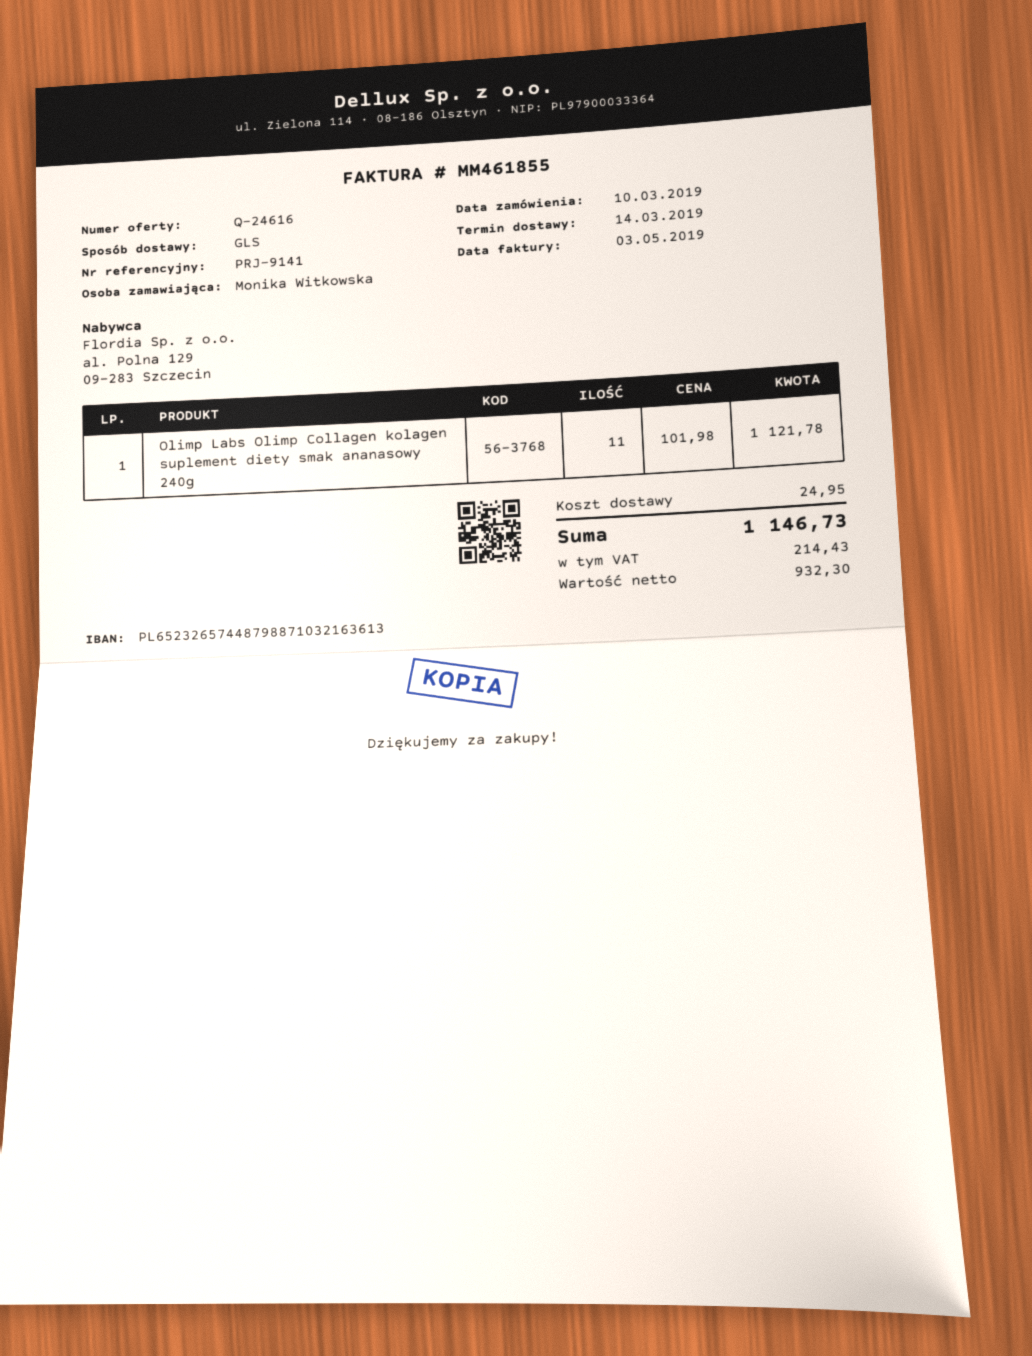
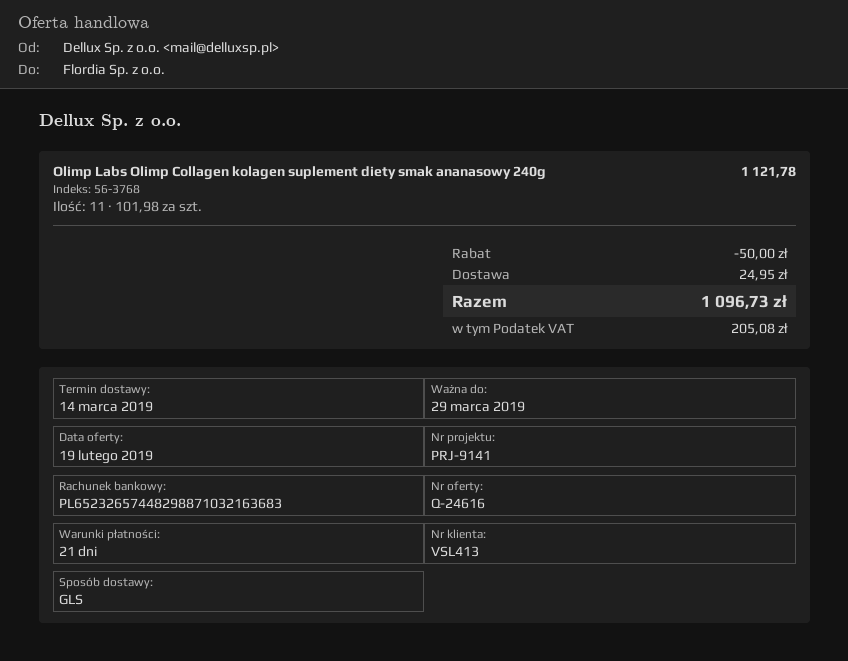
bank account: PL65232657448798871032163613 -> PL65232657448298871032163683
discount: none -> 50.00
tax: 214.43 -> 205.08
total: 1146.73 -> 1096.73

